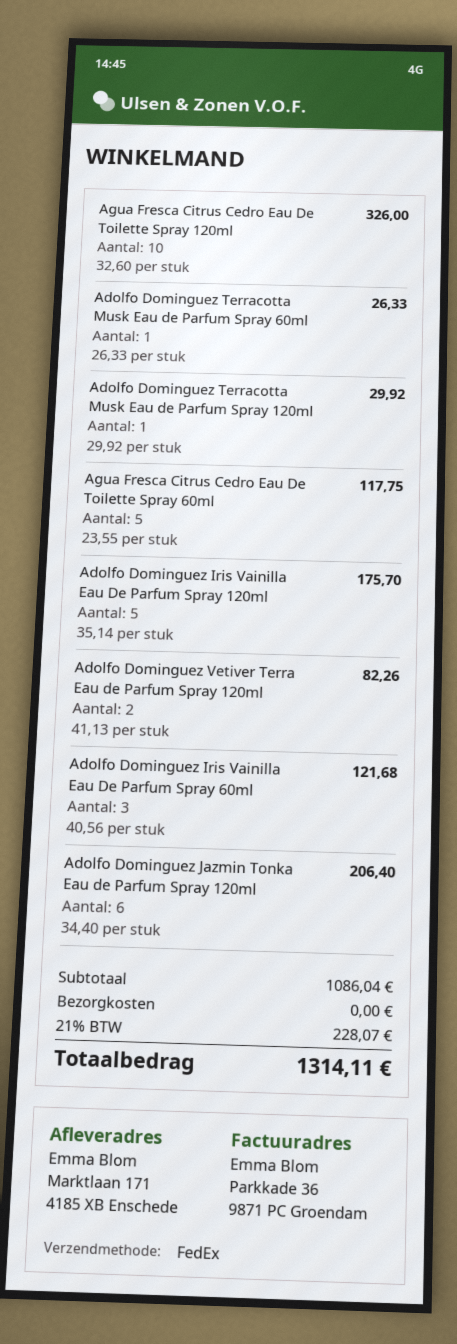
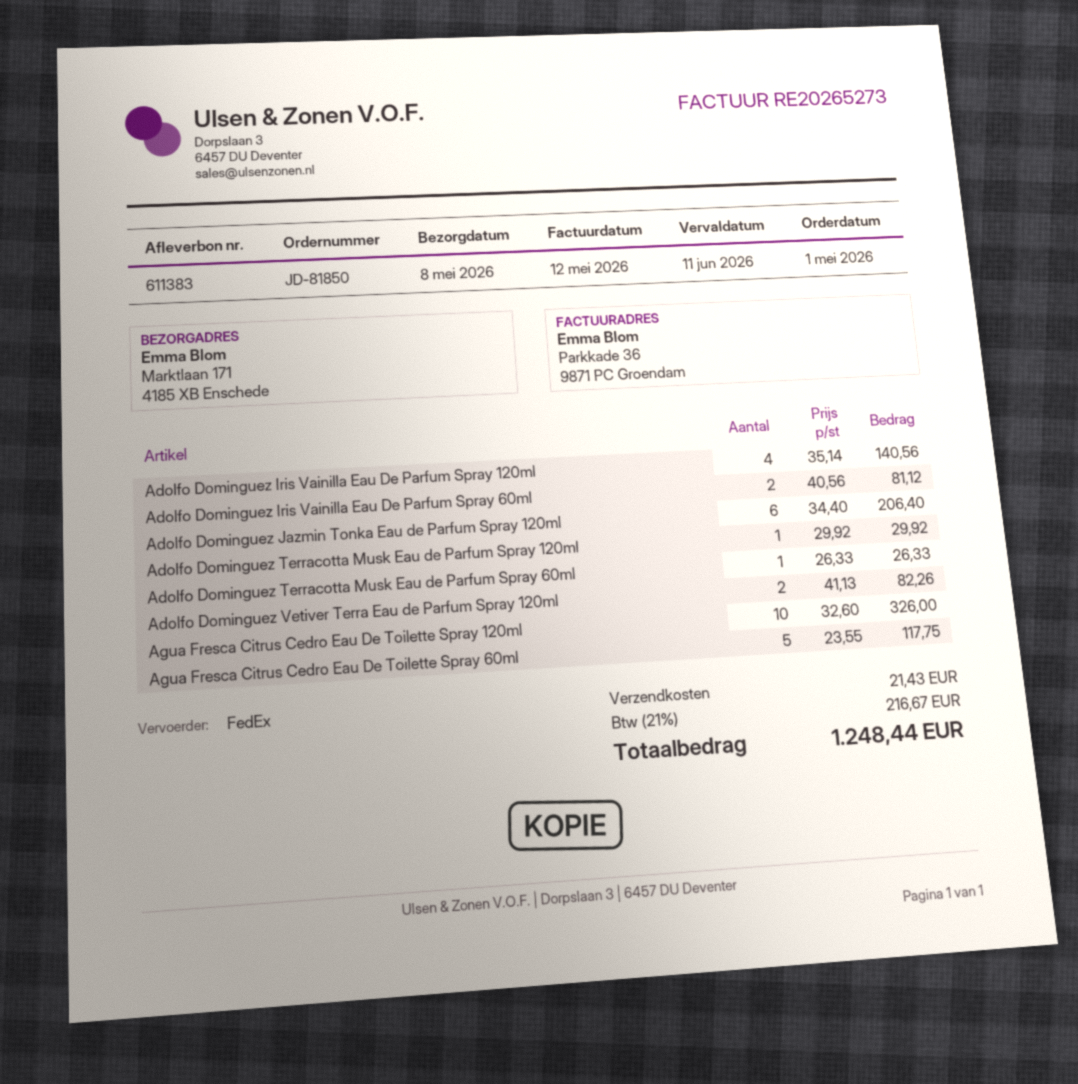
Adolfo Dominguez Iris Vainilla Eau De Parfum Spray 120ml: 5 x 35.14 = 175.70 -> 4 x 35.14 = 140.56
Adolfo Dominguez Iris Vainilla Eau De Parfum Spray 60ml: 3 x 40.56 = 121.68 -> 2 x 40.56 = 81.12
shipping: 0.00 -> 21.43
tax: 21% = 228.07 -> 21% = 216.67
total: 1314.11 -> 1248.44

